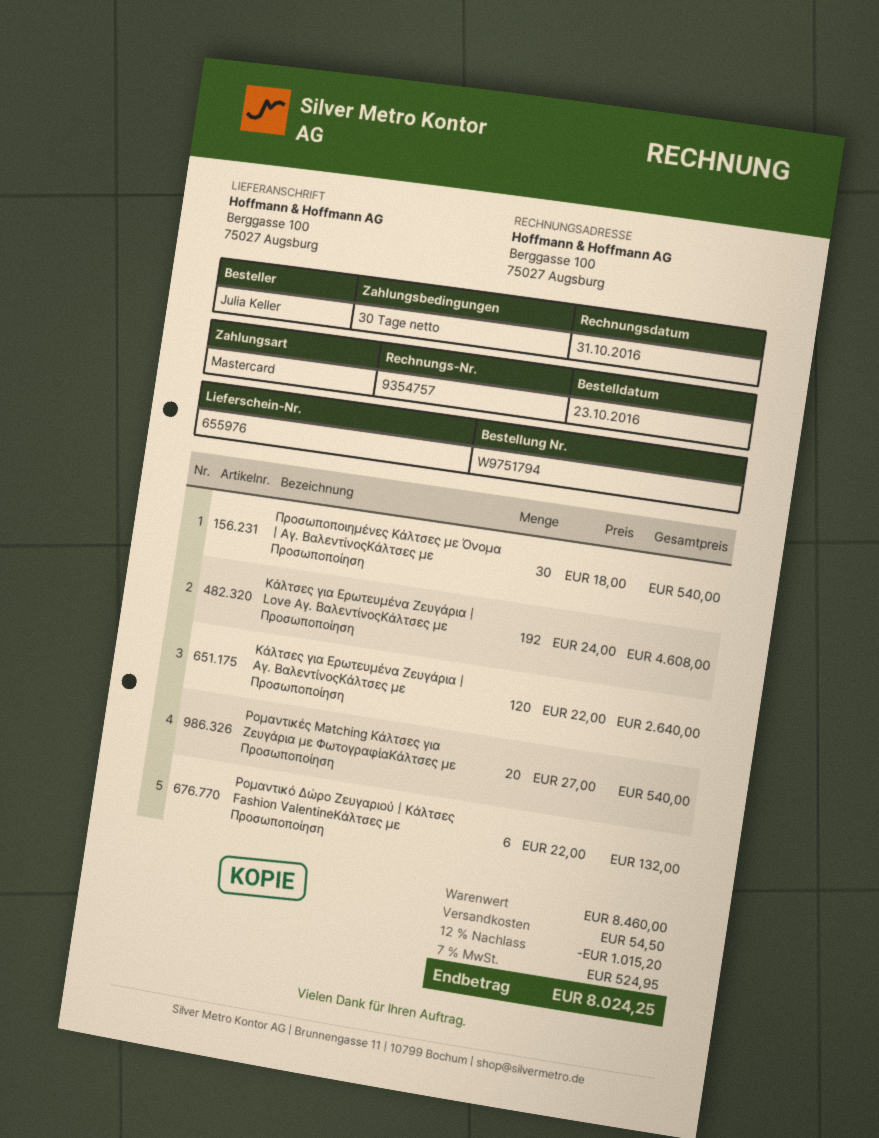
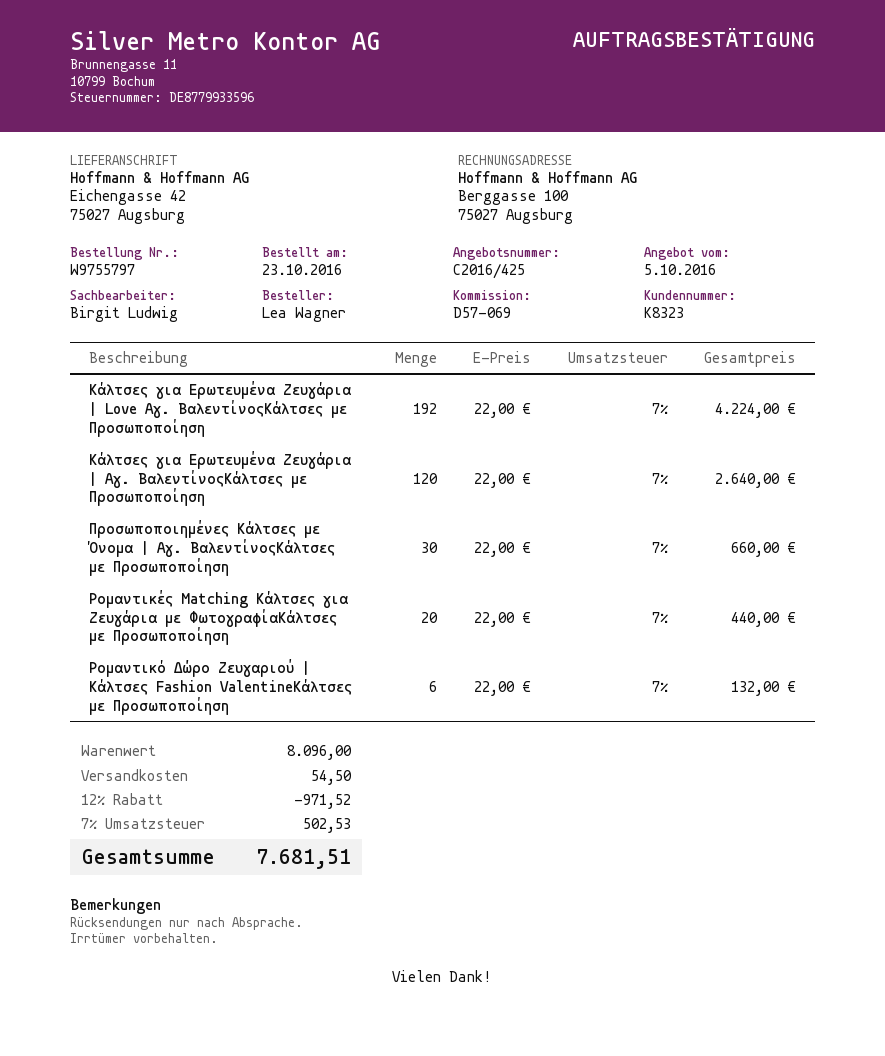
order number: W9751794 -> W9755797
ordered by: Julia Keller -> Lea Wagner
ship to: Berggasse 100, 75027 Augsburg -> Eichengasse 42, 75027 Augsburg
Προσωποποιημένες Κάλτσες με Όνομα | Αγ. ΒαλεντίνοςΚάλτσες με Προσωποποίηση: 30 x 18.00 = 540.00 -> 30 x 22.00 = 660.00
Κάλτσες για Ερωτευμένα Ζευγάρια | Love Αγ. ΒαλεντίνοςΚάλτσες με Προσωποποίηση: 192 x 24.00 = 4608.00 -> 192 x 22.00 = 4224.00
Ρομαντικές Matching Κάλτσες για Ζευγάρια με ΦωτογραφίαΚάλτσες με Προσωποποίηση: 20 x 27.00 = 540.00 -> 20 x 22.00 = 440.00
subtotal: 8460.00 -> 8096.00
discount: 12% = 1015.20 -> 12% = 971.52
tax: 7% = 524.95 -> 7% = 502.53
total: 8024.25 -> 7681.51

